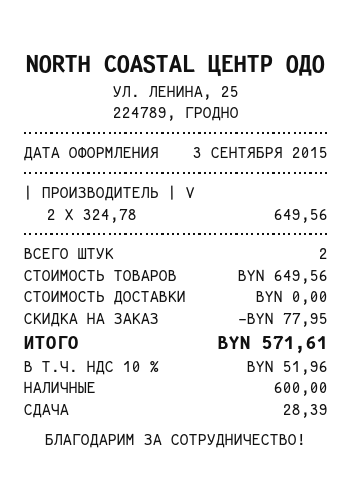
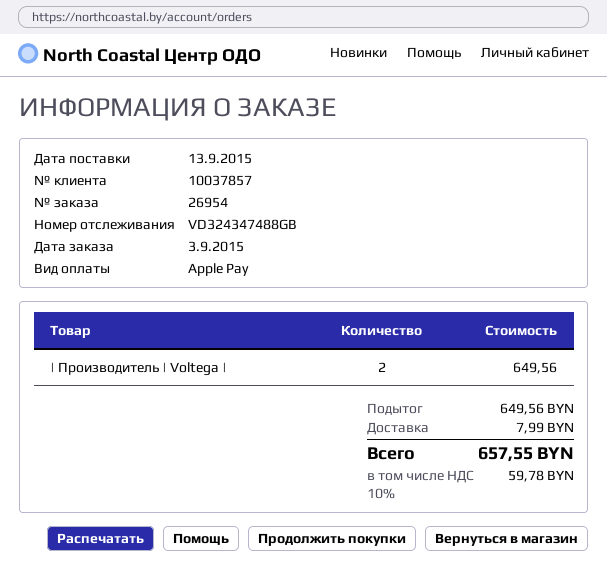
payment method: cash -> Apple Pay
discount: 77.95 -> none
shipping: 0.00 -> 7.99
tax: 10% = 51.96 -> 10% = 59.78
total: 571.61 -> 657.55

